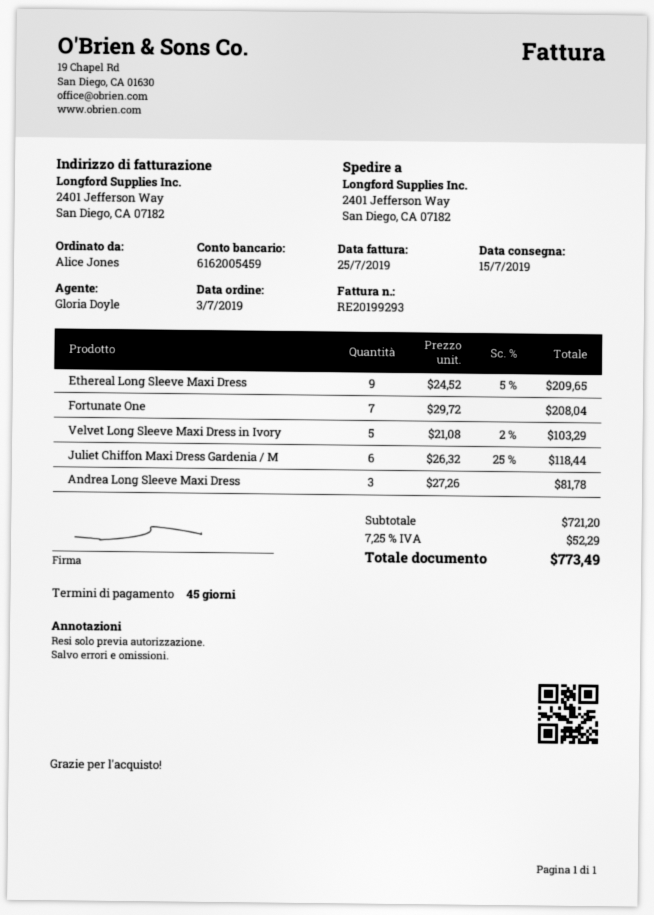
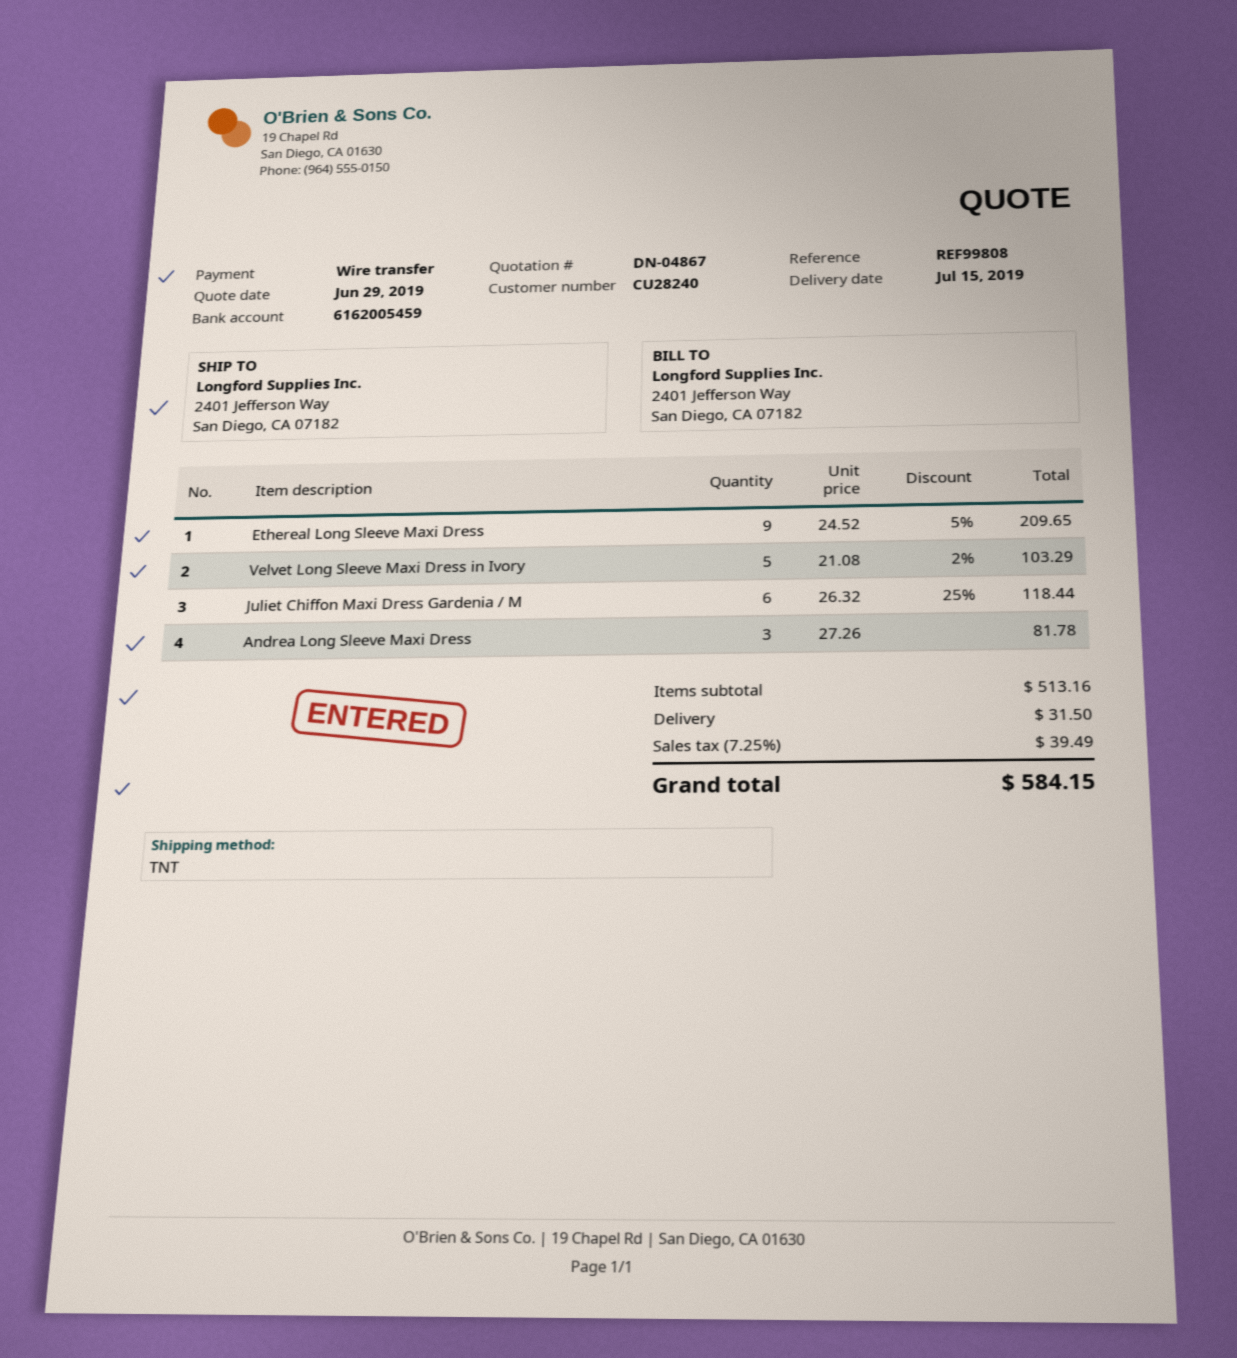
Fortunate One: 7 x 29.72 = 208.04 -> none
subtotal: 721.20 -> 513.16
shipping: none -> 31.50
tax: 7.25% = 52.29 -> 7.25% = 39.49
total: 773.49 -> 584.15

